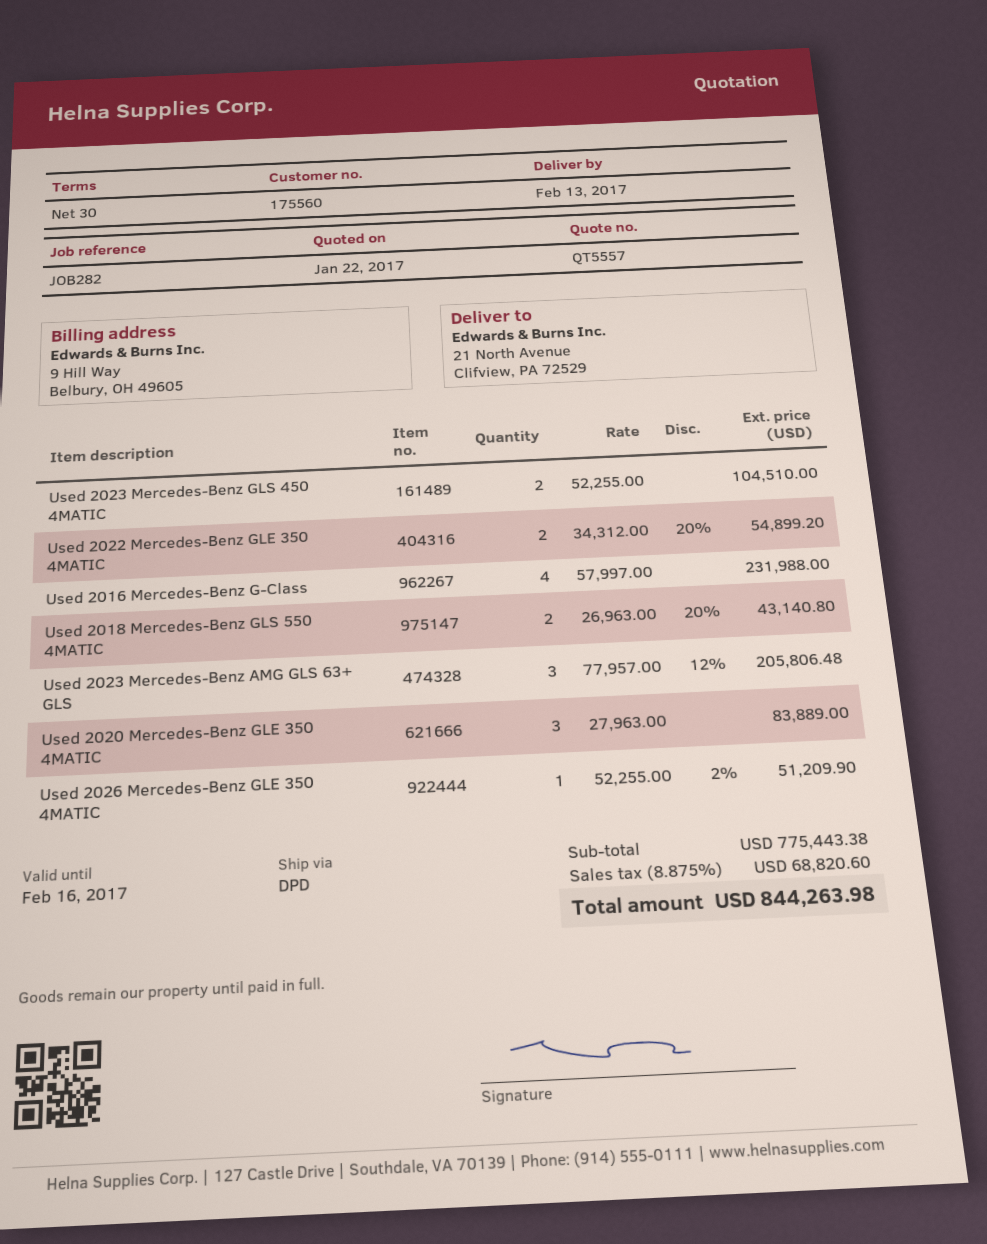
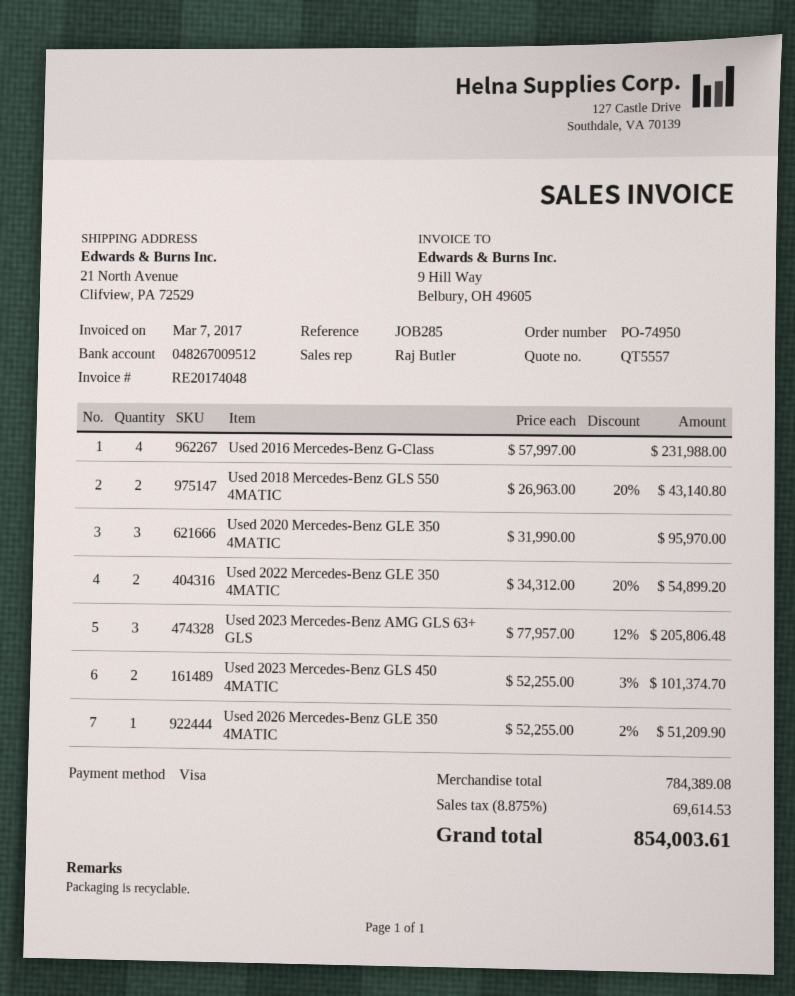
reference: JOB282 -> JOB285
Used 2023 Mercedes-Benz GLS 450 4MATIC: 2 x 52255.00 = 104510.00 -> 2 x 52255.00 - 3% = 101374.70
Used 2020 Mercedes-Benz GLE 350 4MATIC: 3 x 27963.00 = 83889.00 -> 3 x 31990.00 = 95970.00
subtotal: 775443.38 -> 784389.08
tax: 8.875% = 68820.60 -> 8.875% = 69614.53
total: 844263.98 -> 854003.61

